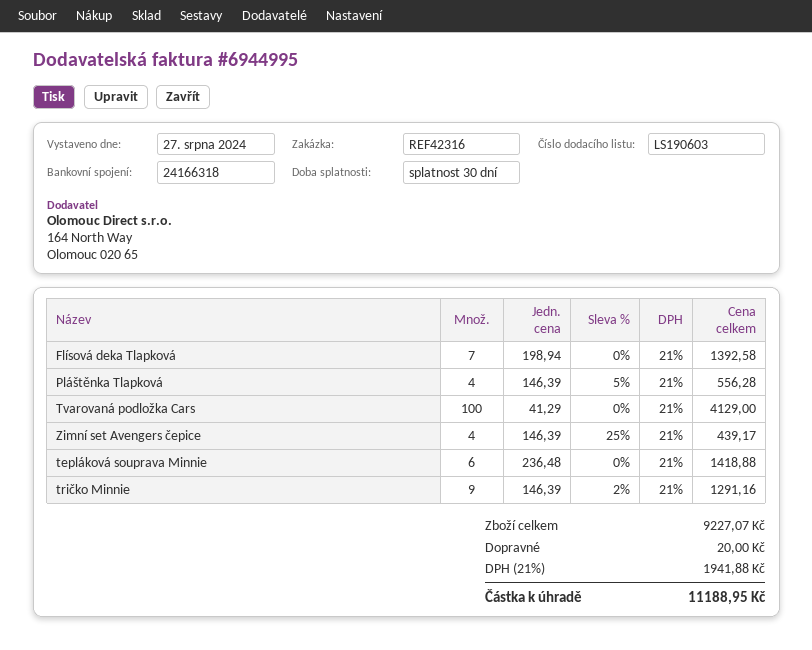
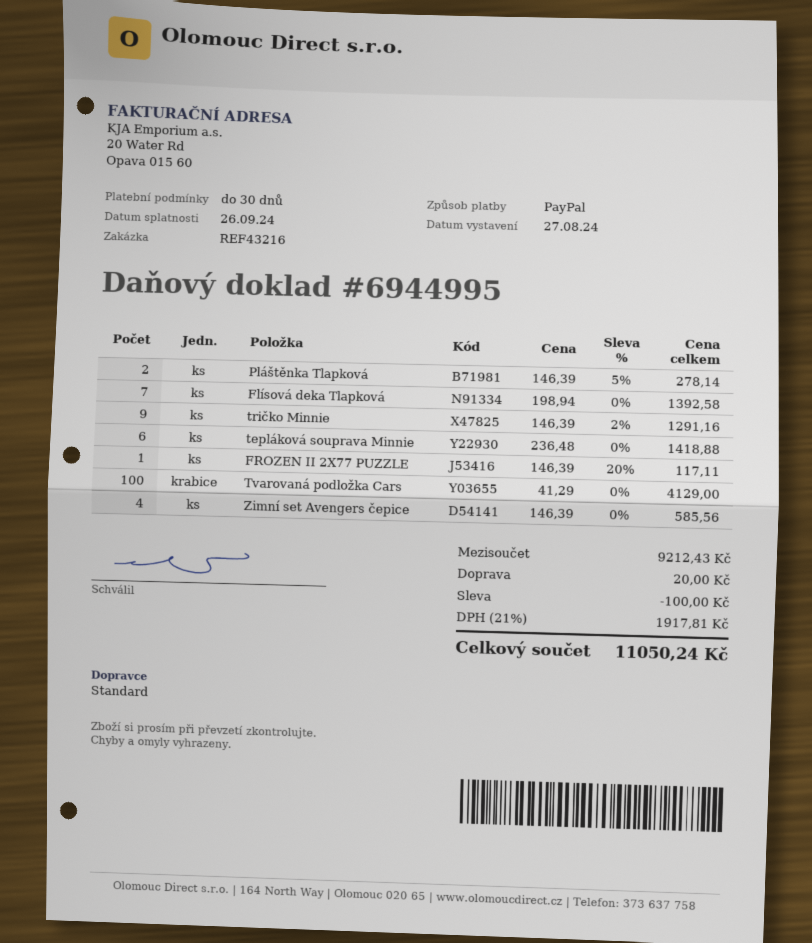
reference: REF42316 -> REF43216
Pláštěnka Tlapková: 4 x 146.39 - 5% = 556.28 -> 2 x 146.39 - 5% = 278.14
Zimní set Avengers čepice: 4 x 146.39 - 25% = 439.17 -> 4 x 146.39 = 585.56
FROZEN II 2X77 PUZZLE: none -> 1 x 146.39 - 20% = 117.11
subtotal: 9227.07 -> 9212.43
discount: none -> 100.00
tax: 21% = 1941.88 -> 21% = 1917.81
total: 11188.95 -> 11050.24

